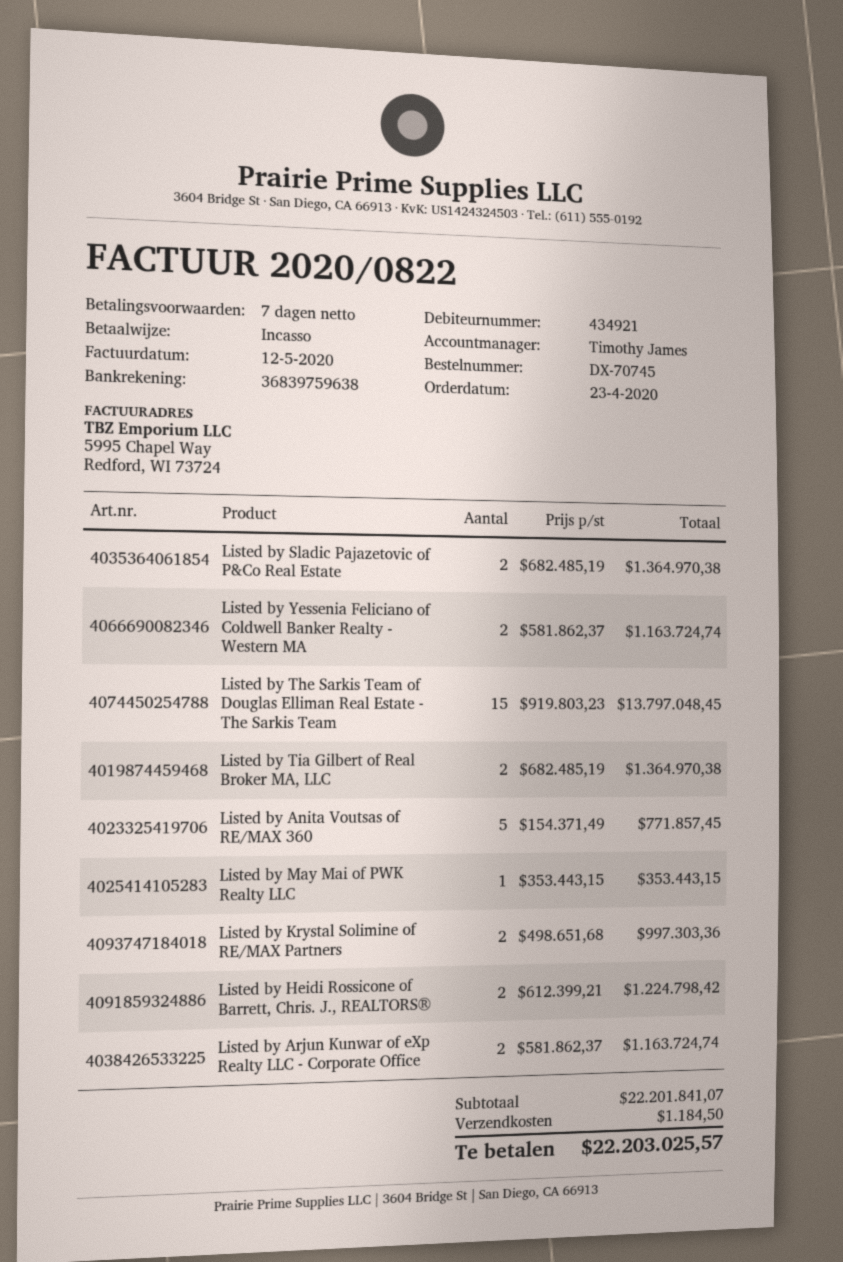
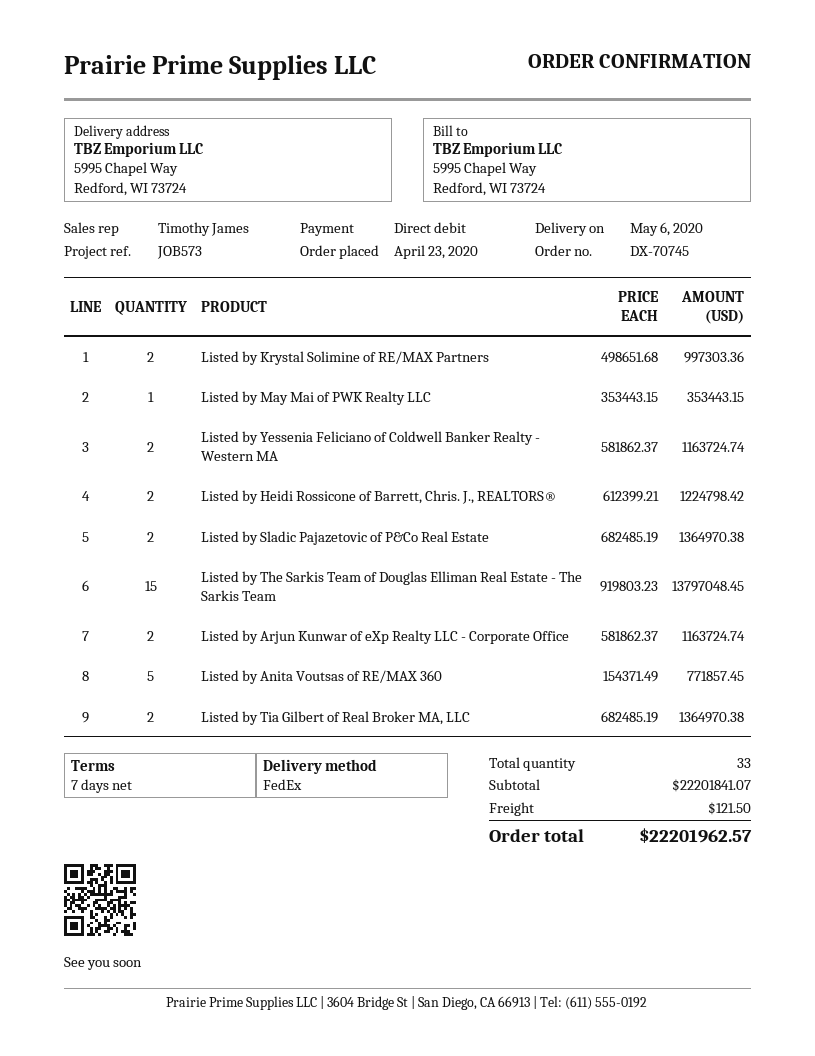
shipping: 1184.50 -> 121.50
total: 22203025.57 -> 22201962.57

